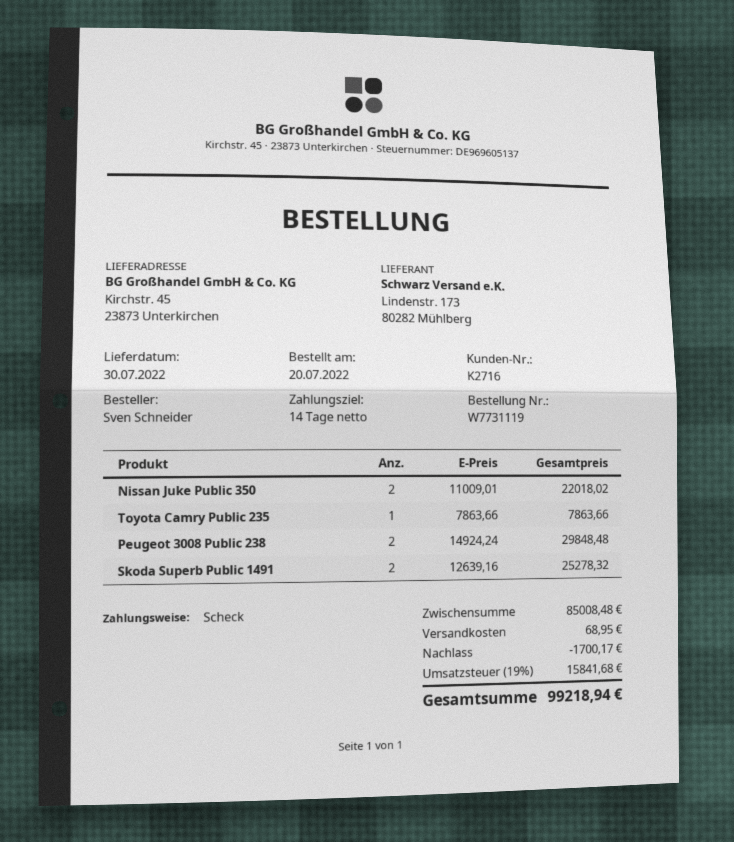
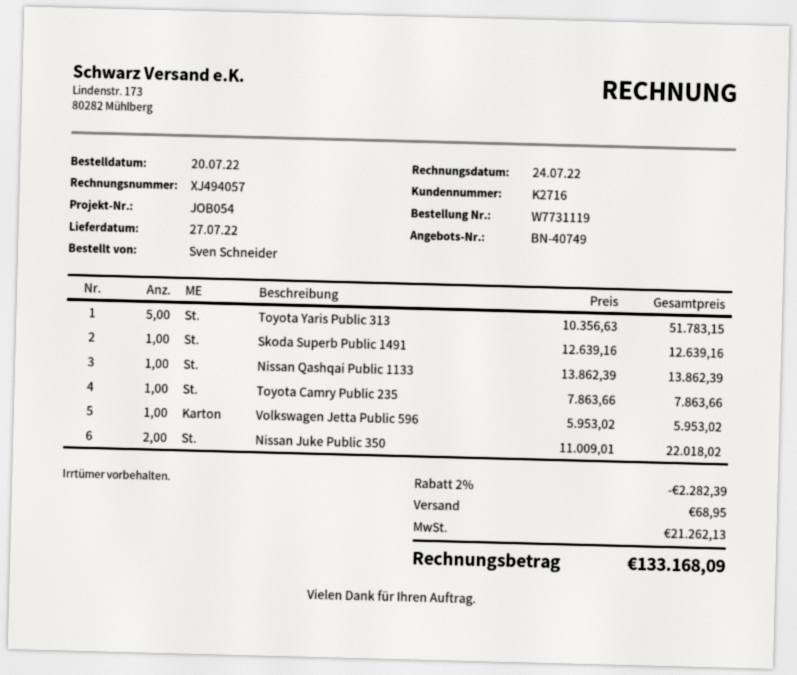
delivery date: 2022-07-30 -> 2022-07-27
Peugeot 3008 Public 238: 2 x 14924.24 = 29848.48 -> none
Skoda Superb Public 1491: 2 x 12639.16 = 25278.32 -> 1 x 12639.16 = 12639.16
Toyota Yaris Public 313: none -> 5 x 10356.63 = 51783.15
Nissan Qashqai Public 1133: none -> 1 x 13862.39 = 13862.39
Volkswagen Jetta Public 596: none -> 1 x 5953.02 = 5953.02
discount: 1700.17 -> 2282.39
tax: 15841.68 -> 21262.13
total: 99218.94 -> 133168.09

